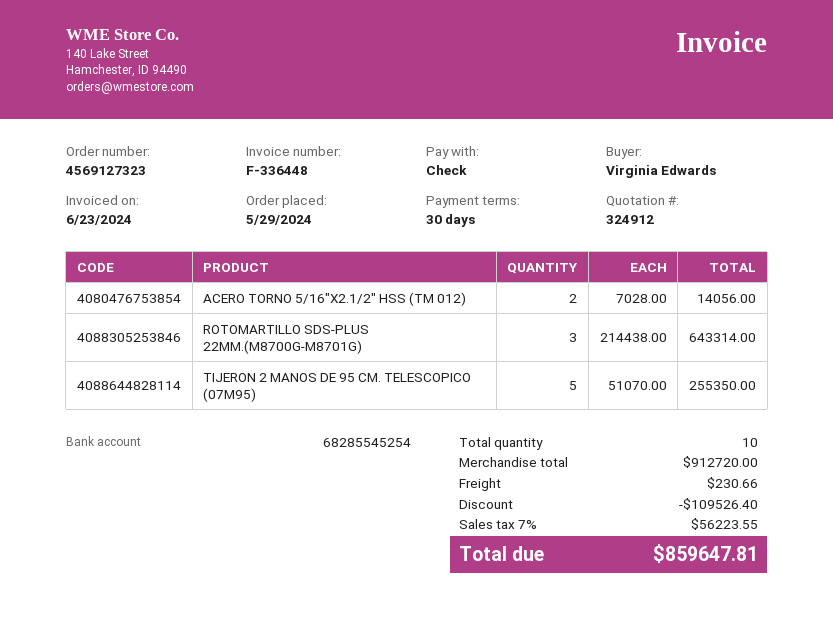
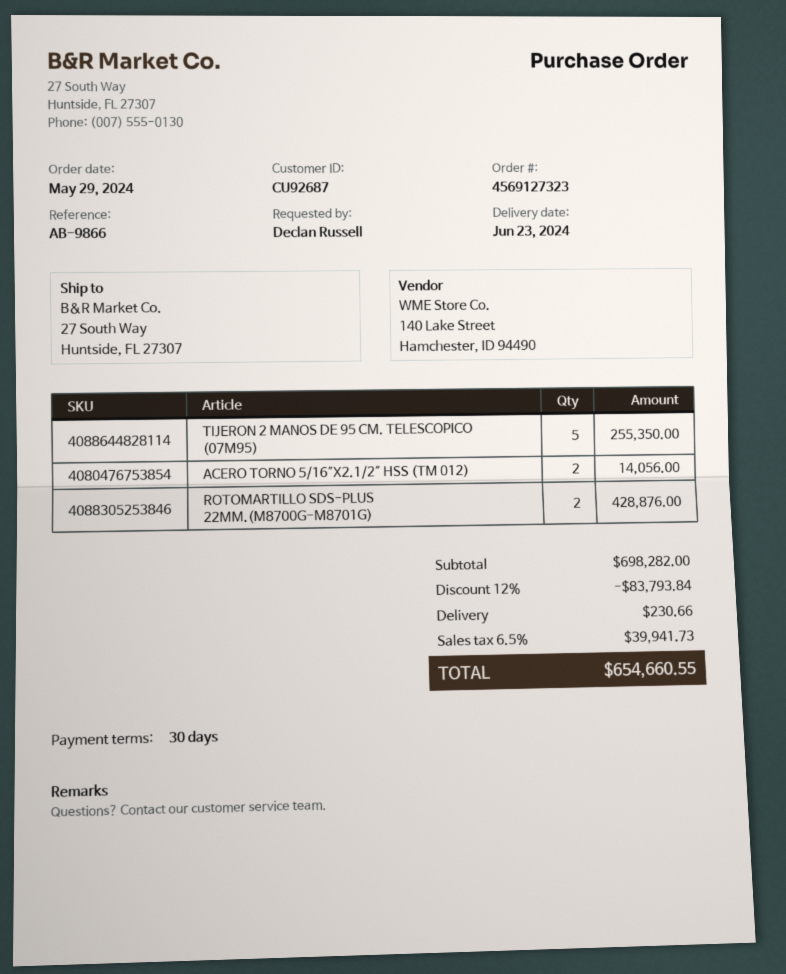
ordered by: Virginia Edwards -> Declan Russell
ROTOMARTILLO SDS-PLUS 22MM.(M8700G-M8701G): 3 for 643314.00 -> 2 for 428876.00
subtotal: 912720.00 -> 698282.00
discount: 109526.40 -> 83793.84
tax: 7% = 56223.55 -> 6.5% = 39941.73
total: 859647.81 -> 654660.55

